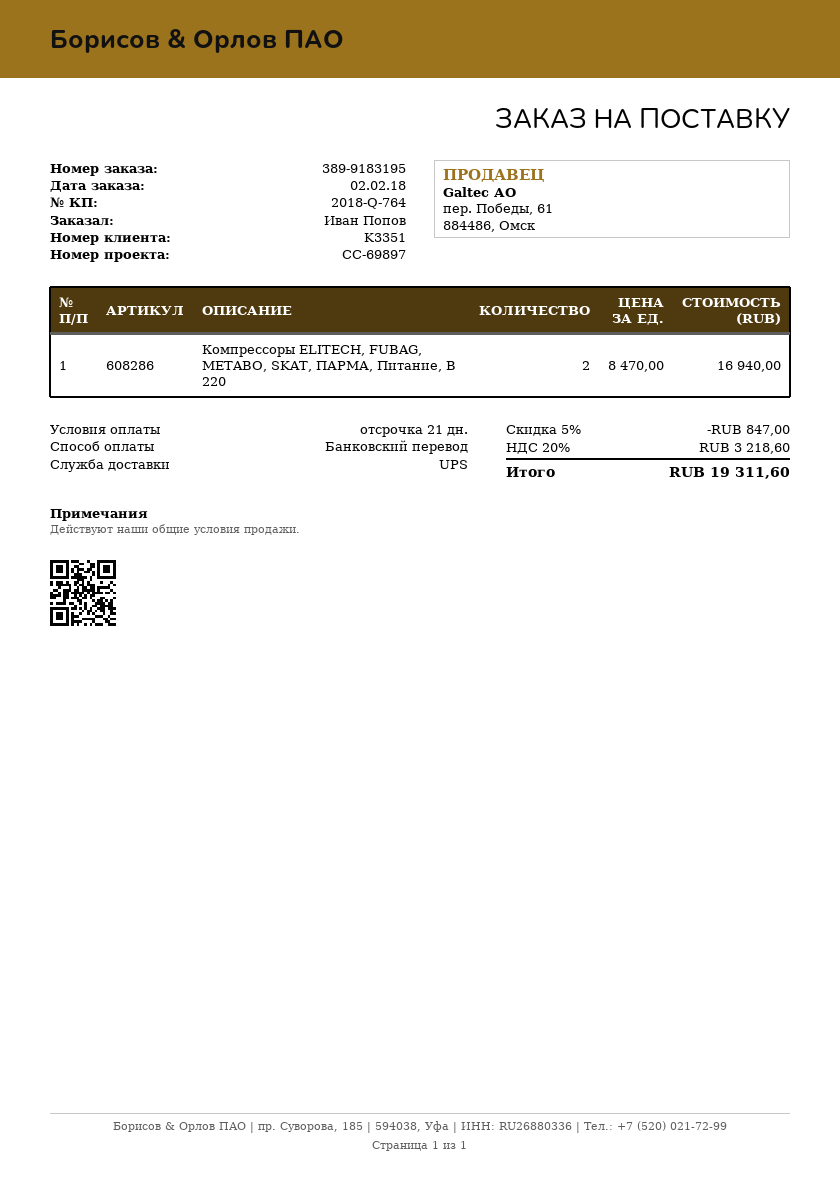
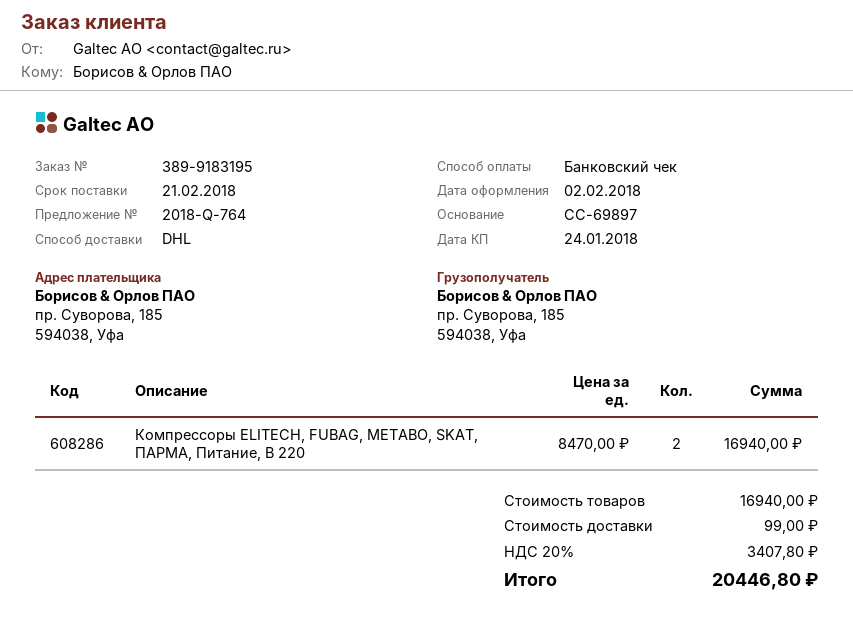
payment method: bank transfer -> cheque
shipping method: UPS -> DHL
discount: 5% = 847.00 -> none
shipping: none -> 99.00
tax: 20% = 3218.60 -> 20% = 3407.80
total: 19311.60 -> 20446.80

